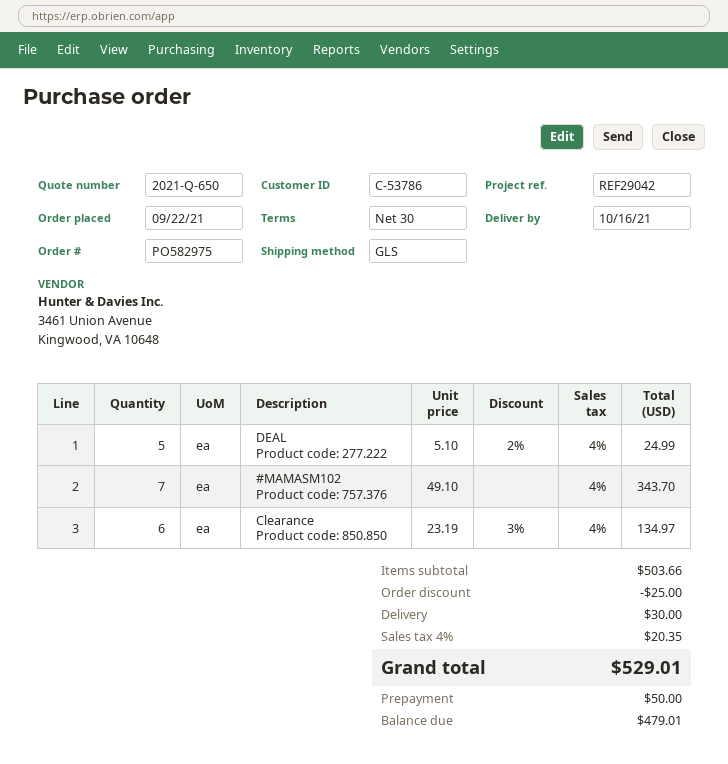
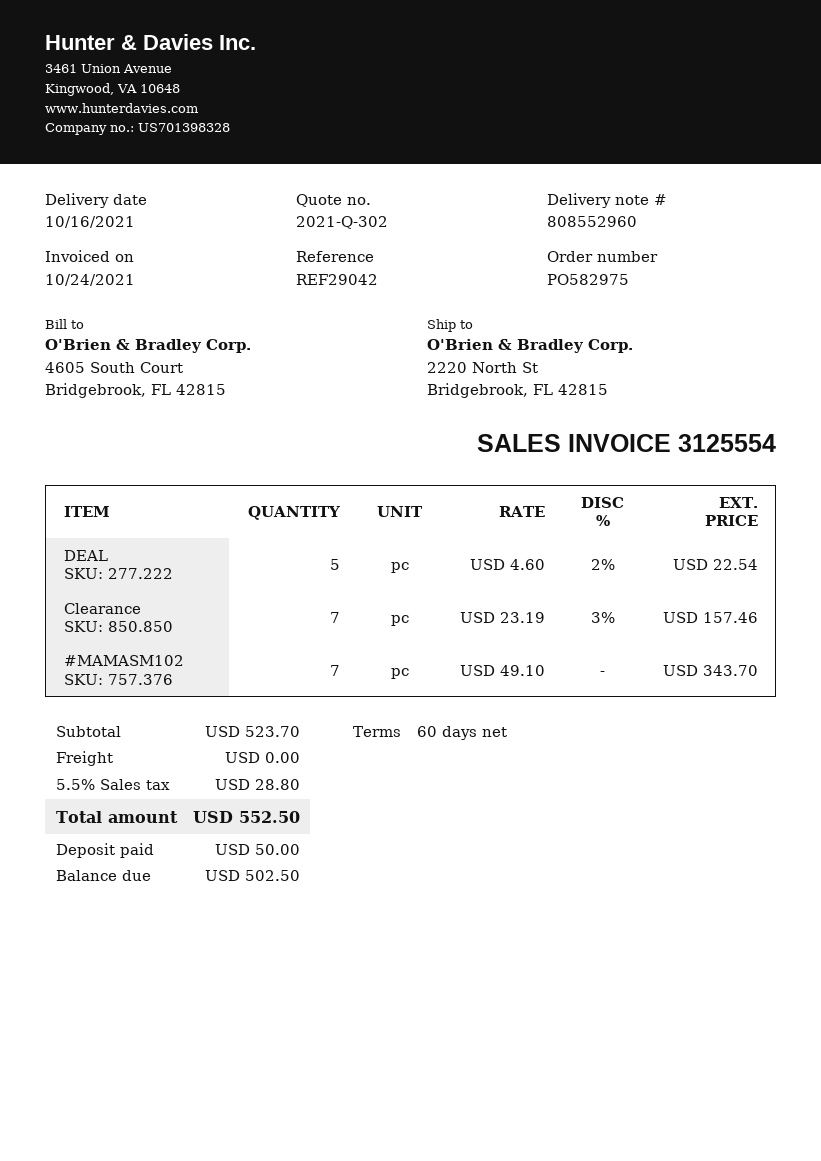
quote number: 2021-Q-650 -> 2021-Q-302
payment terms: 30 days -> 60 days
DEAL: 5 x 5.10 - 2% = 24.99 -> 5 x 4.60 - 2% = 22.54
Clearance: 6 x 23.19 - 3% = 134.97 -> 7 x 23.19 - 3% = 157.46
subtotal: 503.66 -> 523.70
discount: 25.00 -> none
shipping: 30.00 -> 0.00
tax: 4% = 20.35 -> 5.5% = 28.80
total: 529.01 -> 552.50
balance: 479.01 -> 502.50

